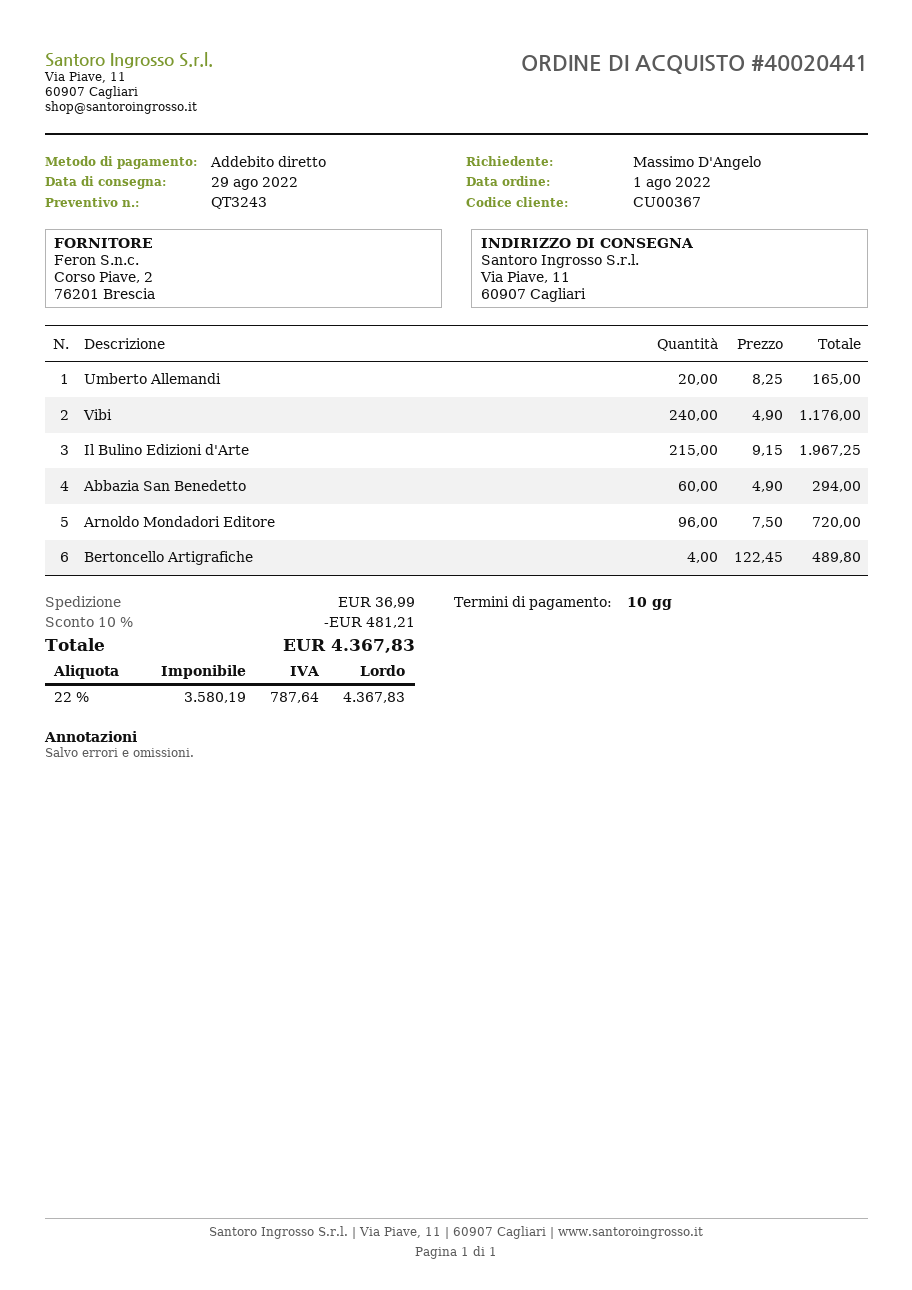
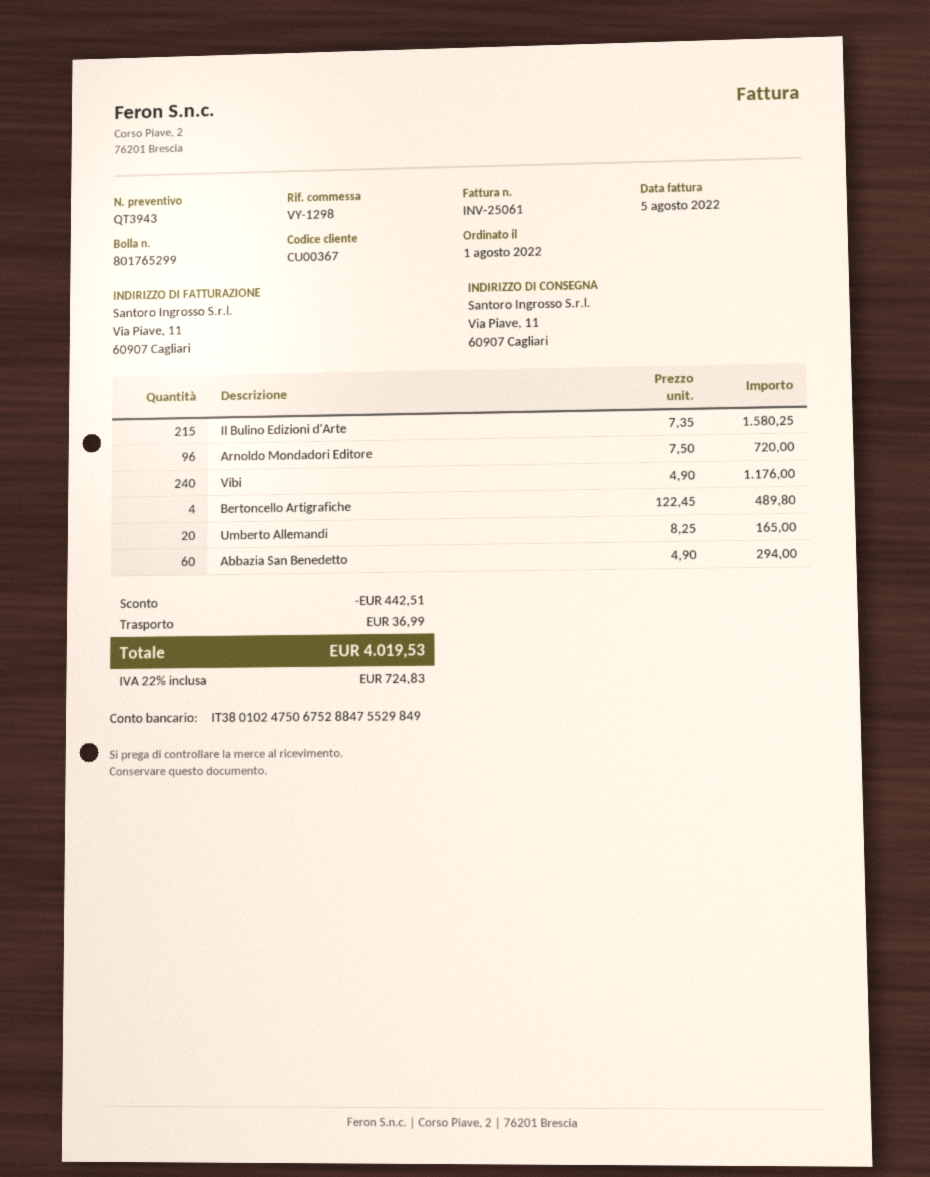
quote number: QT3243 -> QT3943
Il Bulino Edizioni d'Arte: 215 x 9.15 = 1967.25 -> 215 x 7.35 = 1580.25
discount: 481.21 -> 442.51
tax: 22% = 787.64 -> 22% = 724.83
total: 4367.83 -> 4019.53

